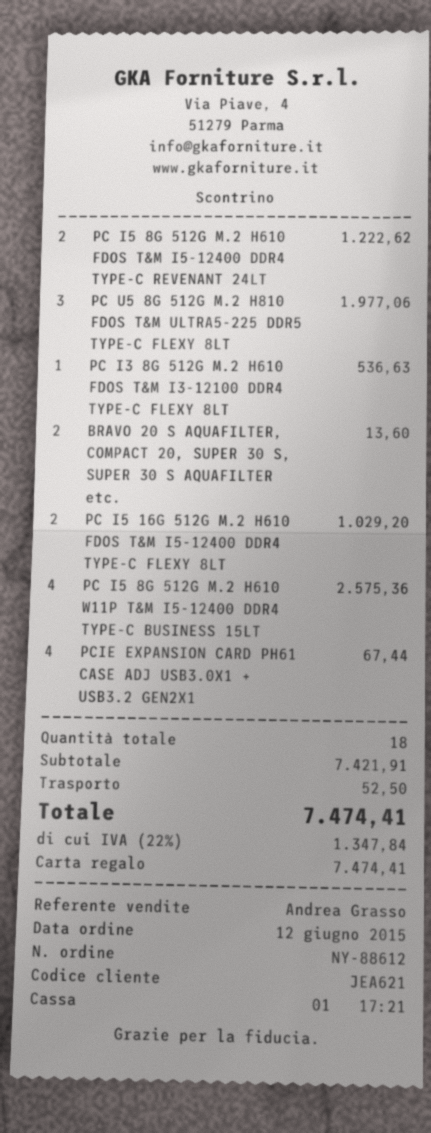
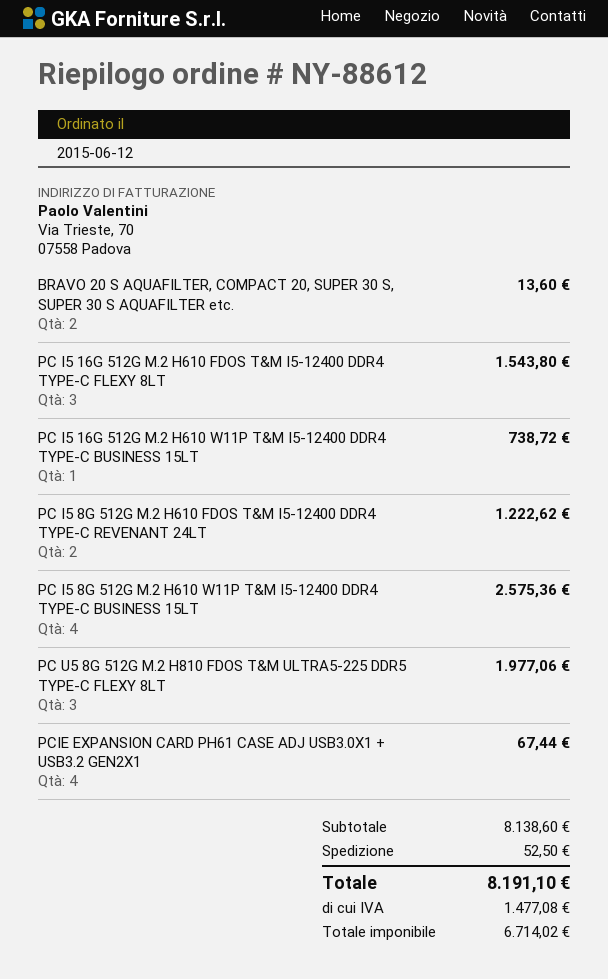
PC I3 8G 512G M.2 H610 FDOS T&M I3-12100 DDR4 TYPE-C FLEXY 8LT: 1 for 536.63 -> none
PC I5 16G 512G M.2 H610 FDOS T&M I5-12400 DDR4 TYPE-C FLEXY 8LT: 2 for 1029.20 -> 3 for 1543.80
PC I5 16G 512G M.2 H610 W11P T&M I5-12400 DDR4 TYPE-C BUSINESS 15LT: none -> 1 for 738.72
subtotal: 7421.91 -> 8138.60
tax: 1347.84 -> 1477.08
total: 7474.41 -> 8191.10

